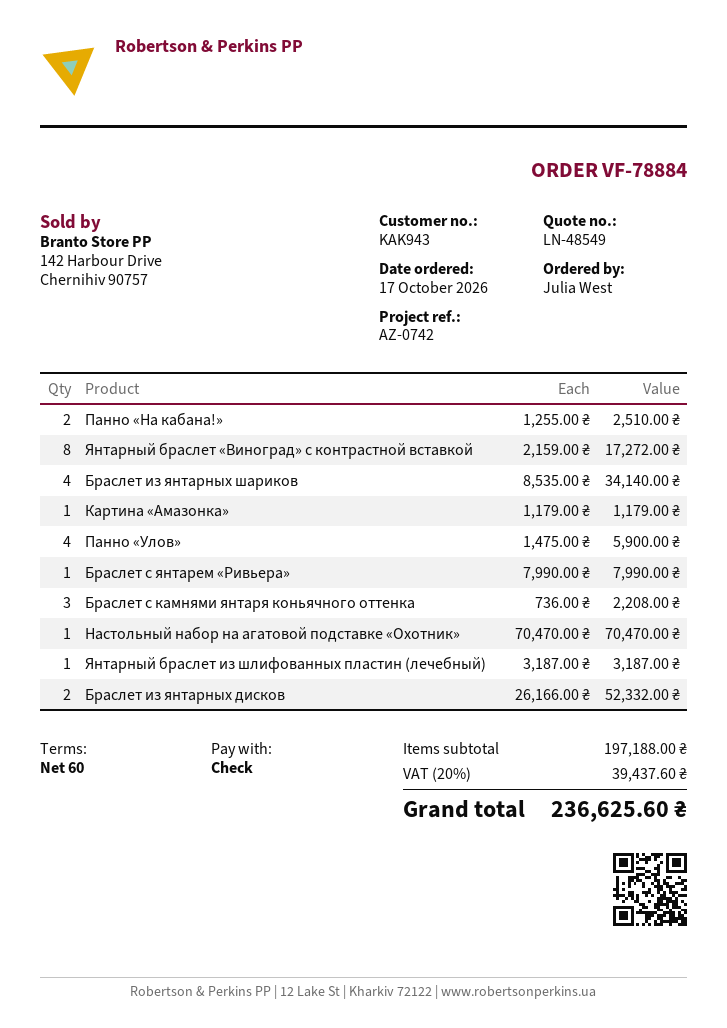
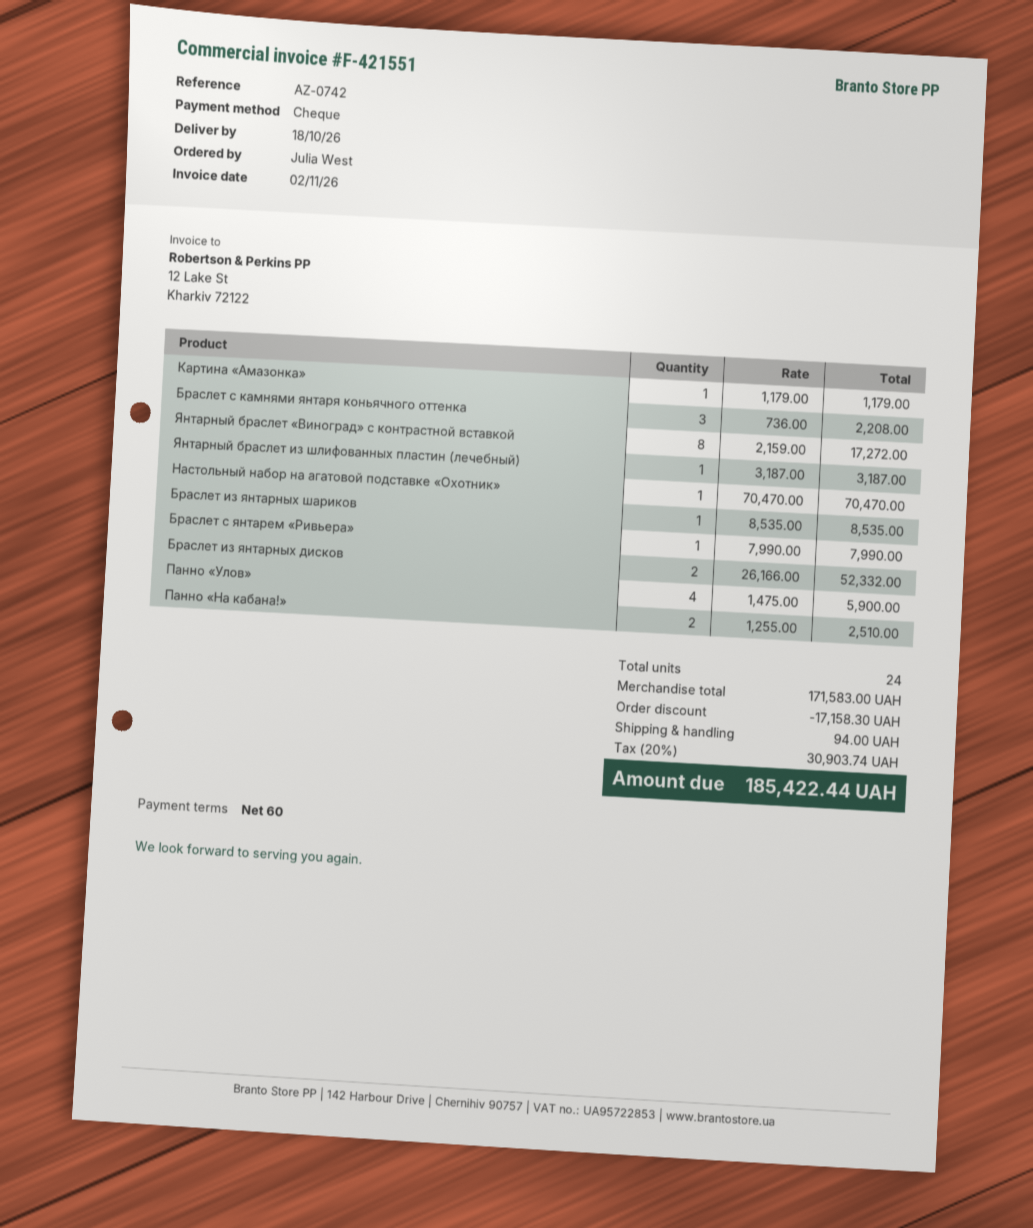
Браслет из янтарных шариков: 4 x 8535.00 = 34140.00 -> 1 x 8535.00 = 8535.00
subtotal: 197188.00 -> 171583.00
discount: none -> 17158.30
shipping: none -> 94.00
tax: 20% = 39437.60 -> 20% = 30903.74
total: 236625.60 -> 185422.44

